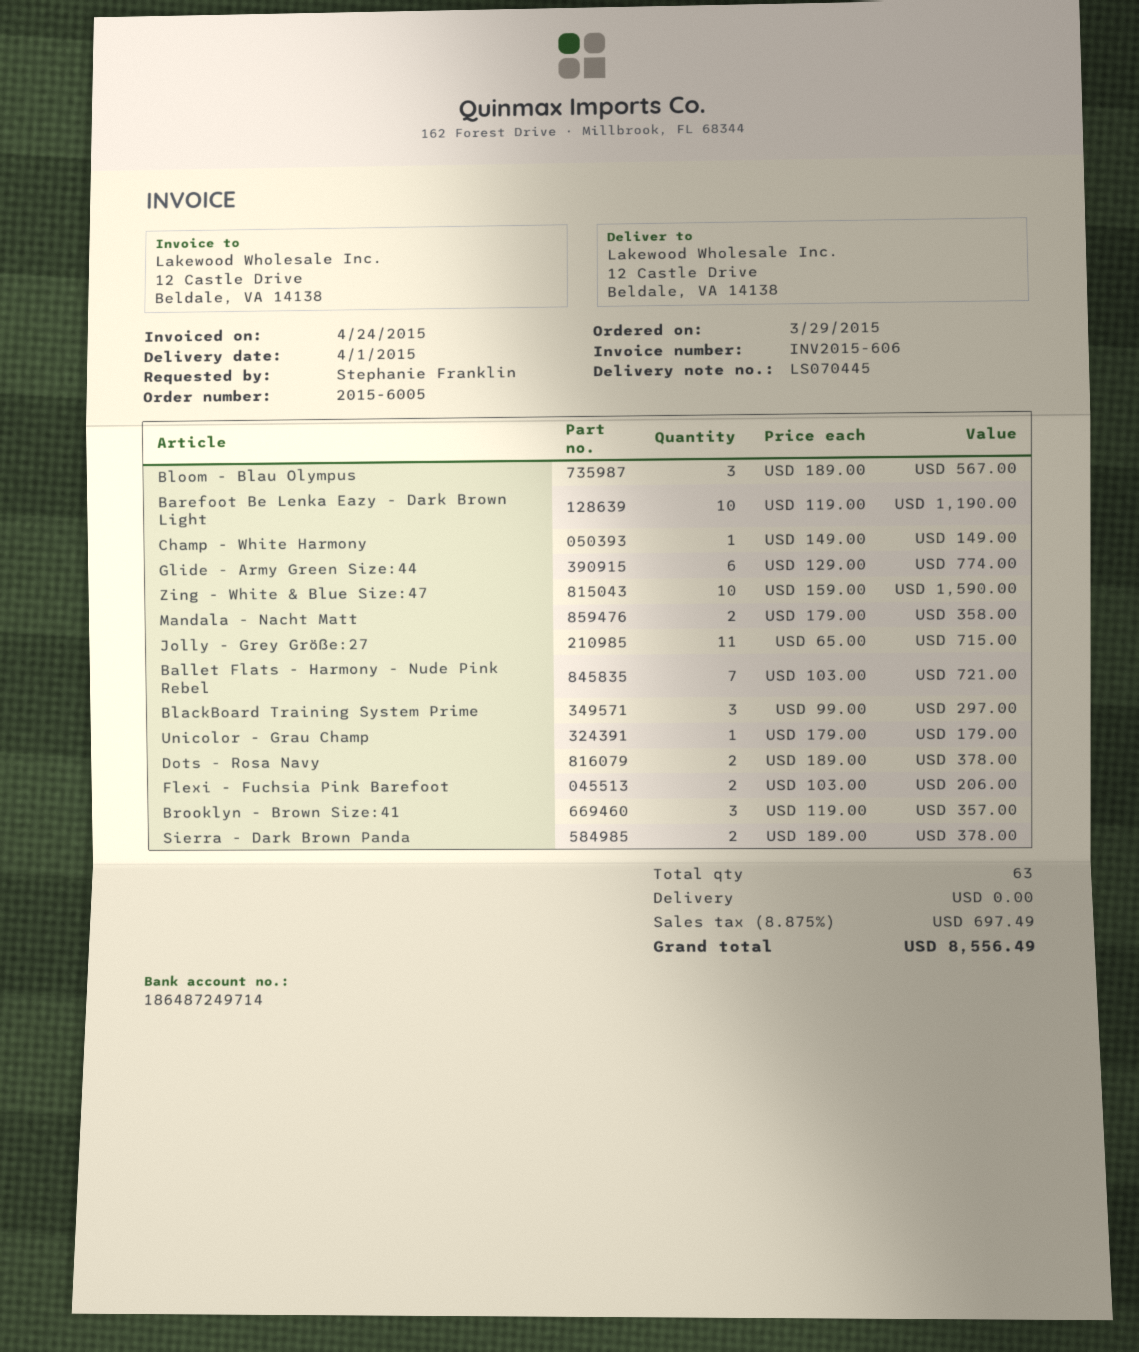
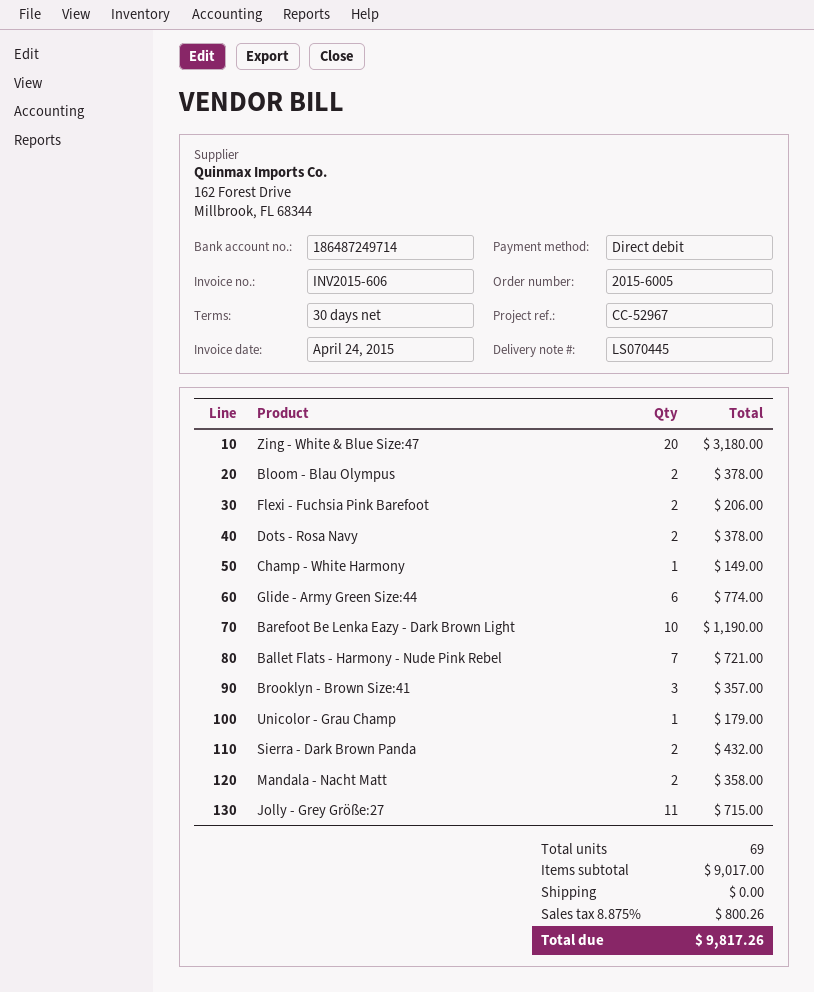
Bloom - Blau Olympus: 3 for 567.00 -> 2 for 378.00
Zing - White & Blue Size:47: 10 for 1590.00 -> 20 for 3180.00
BlackBoard Training System Prime: 3 for 297.00 -> none
Sierra - Dark Brown Panda: 2 for 378.00 -> 2 for 432.00
total quantity: 63 -> 69
tax: 8.875% = 697.49 -> 8.875% = 800.26
total: 8556.49 -> 9817.26

